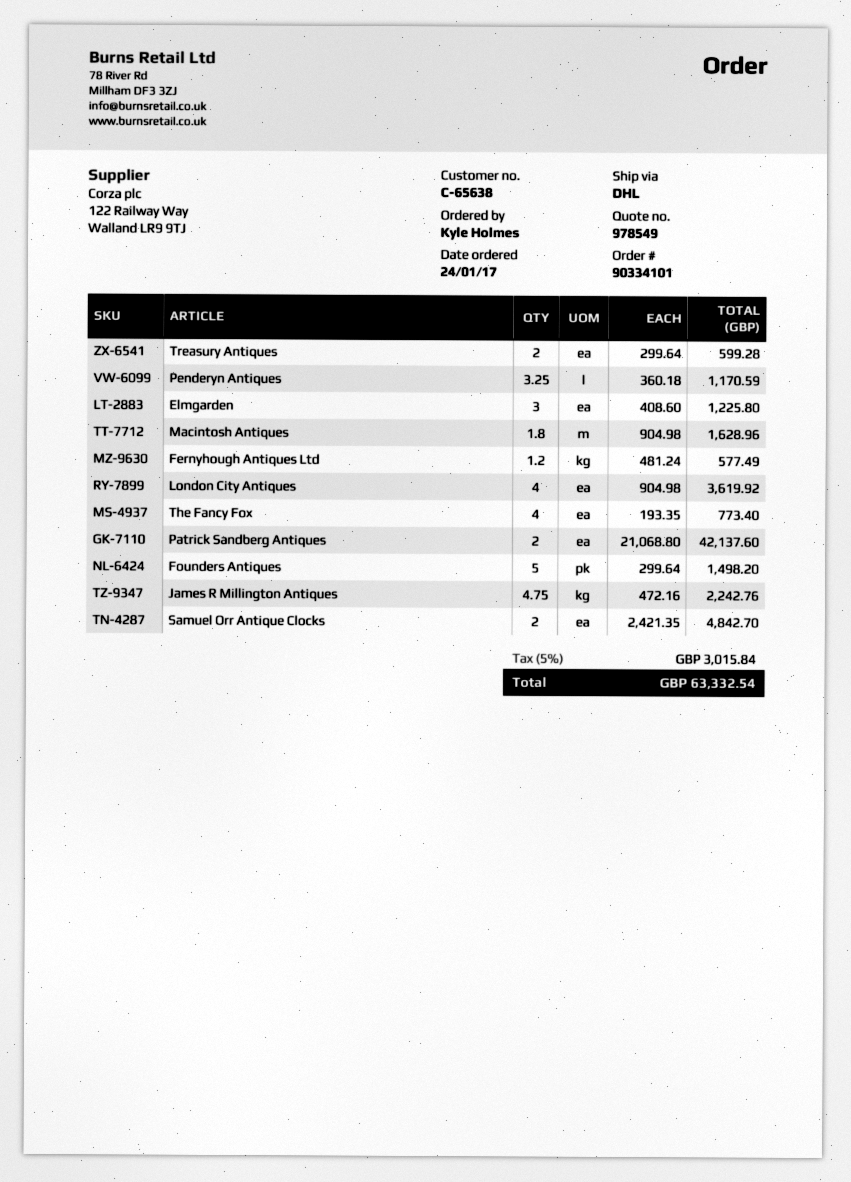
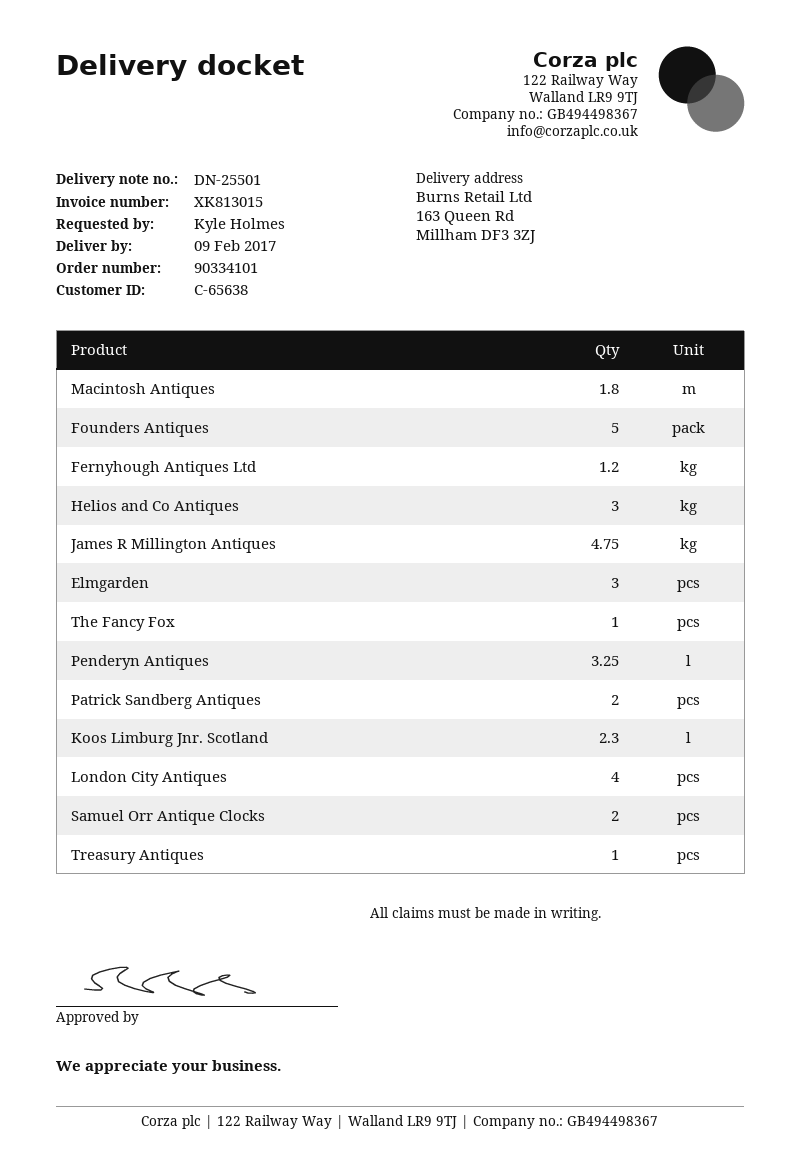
Treasury Antiques: 2 -> 1
The Fancy Fox: 4 -> 1
Helios and Co Antiques: none -> 3
Koos Limburg Jnr. Scotland: none -> 2.3

